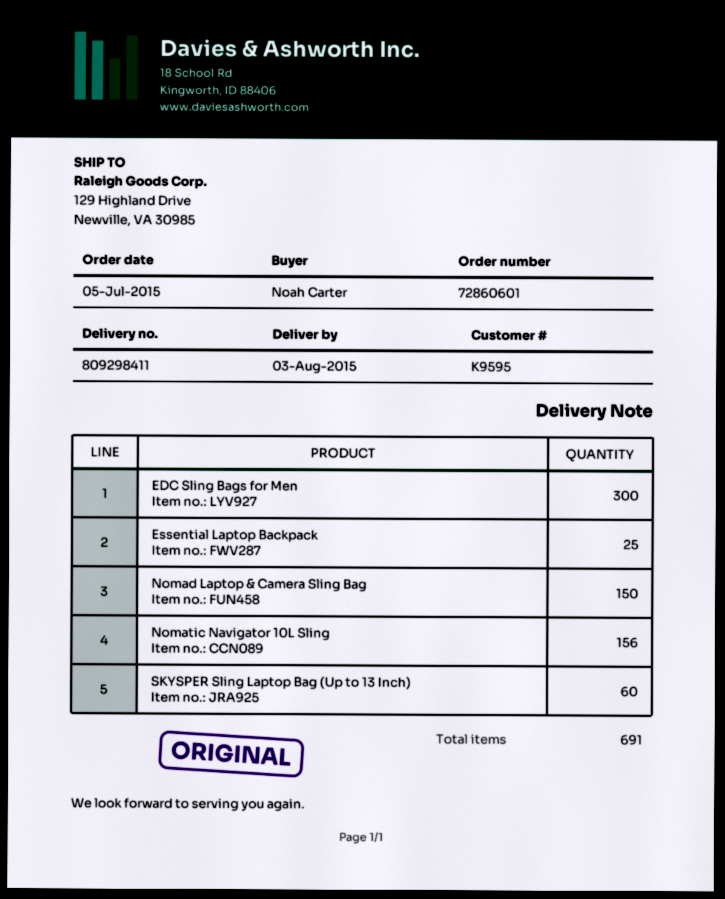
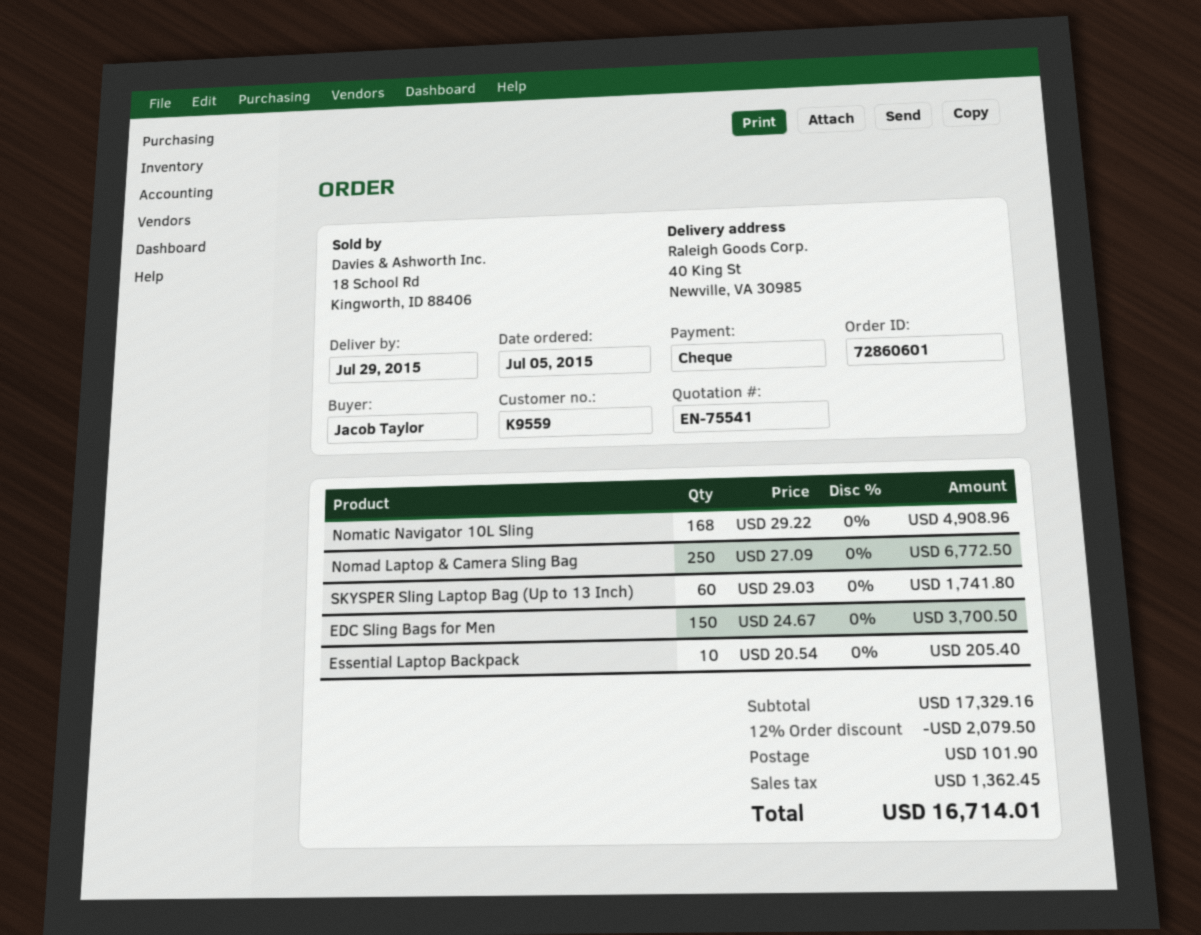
delivery date: 2015-08-03 -> 2015-07-29
customer number: K9595 -> K9559
ordered by: Noah Carter -> Jacob Taylor
ship to: 129 Highland Drive, Newville, VA 30985 -> 40 King St, Newville, VA 30985
EDC Sling Bags for Men: 300 -> 150
Essential Laptop Backpack: 25 -> 10
Nomad Laptop & Camera Sling Bag: 150 -> 250
Nomatic Navigator 10L Sling: 156 -> 168

